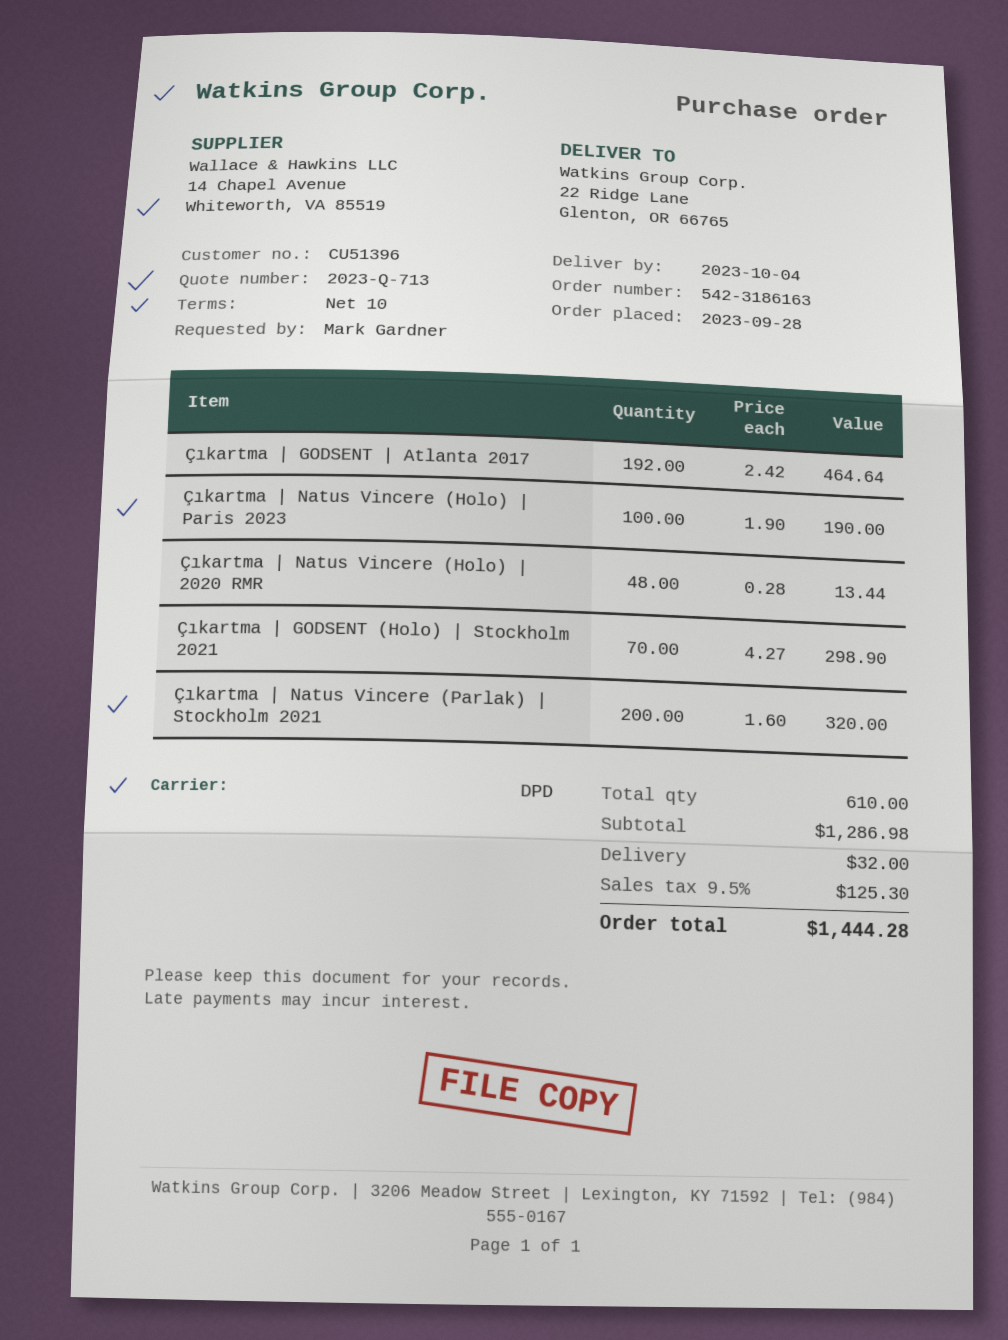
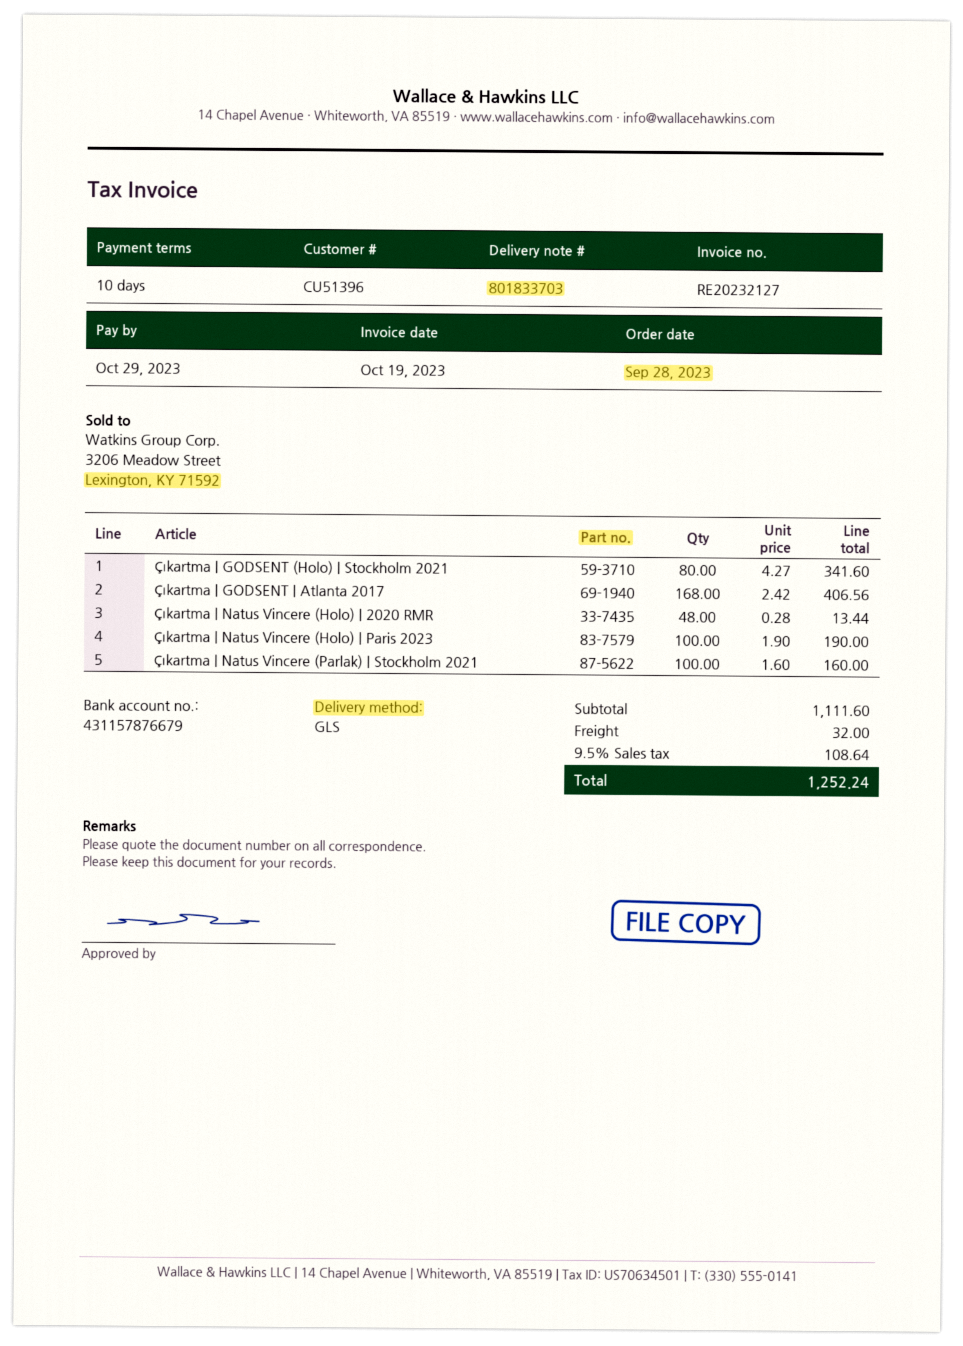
shipping method: DPD -> GLS
Çıkartma | GODSENT | Atlanta 2017: 192 x 2.42 = 464.64 -> 168 x 2.42 = 406.56
Çıkartma | GODSENT (Holo) | Stockholm 2021: 70 x 4.27 = 298.90 -> 80 x 4.27 = 341.60
Çıkartma | Natus Vincere (Parlak) | Stockholm 2021: 200 x 1.60 = 320.00 -> 100 x 1.60 = 160.00
subtotal: 1286.98 -> 1111.60
tax: 9.5% = 125.30 -> 9.5% = 108.64
total: 1444.28 -> 1252.24

